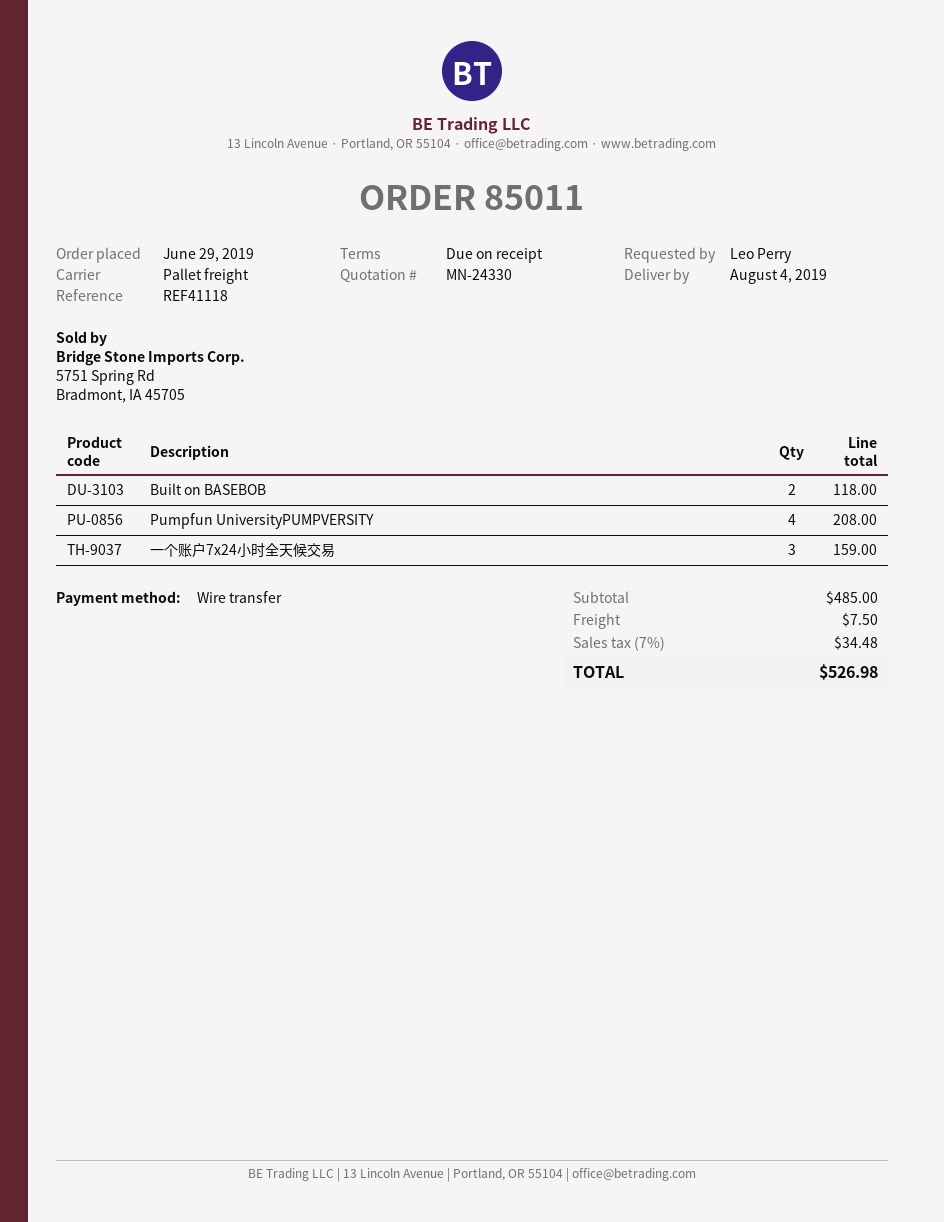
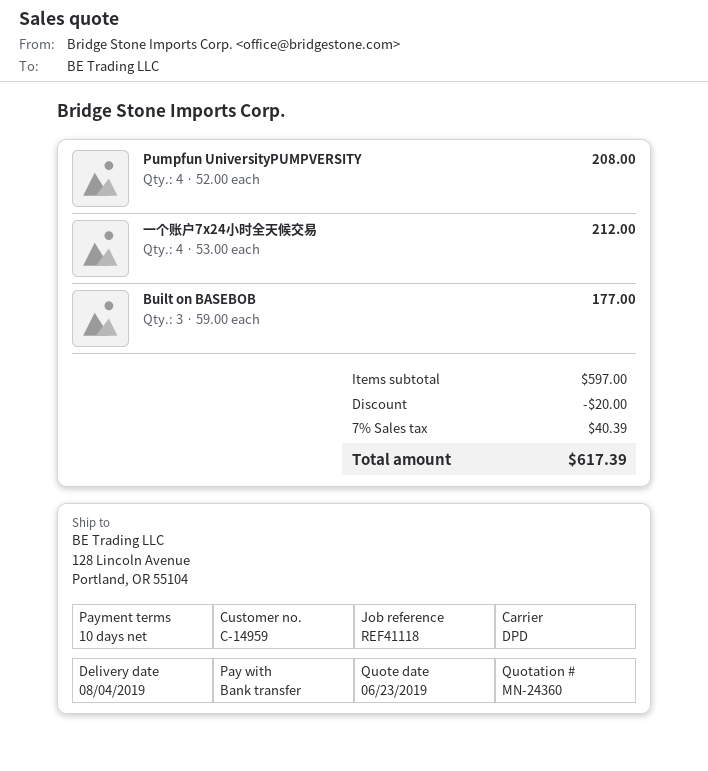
quote number: MN-24330 -> MN-24360
payment terms: on receipt -> 10 days
shipping method: pallet freight -> DPD
Built on BASEBOB: 2 for 118.00 -> 3 for 177.00
一个账户7x24小时全天候交易: 3 for 159.00 -> 4 for 212.00
subtotal: 485.00 -> 597.00
discount: none -> 20.00
shipping: 7.50 -> none
tax: 7% = 34.48 -> 7% = 40.39
total: 526.98 -> 617.39

